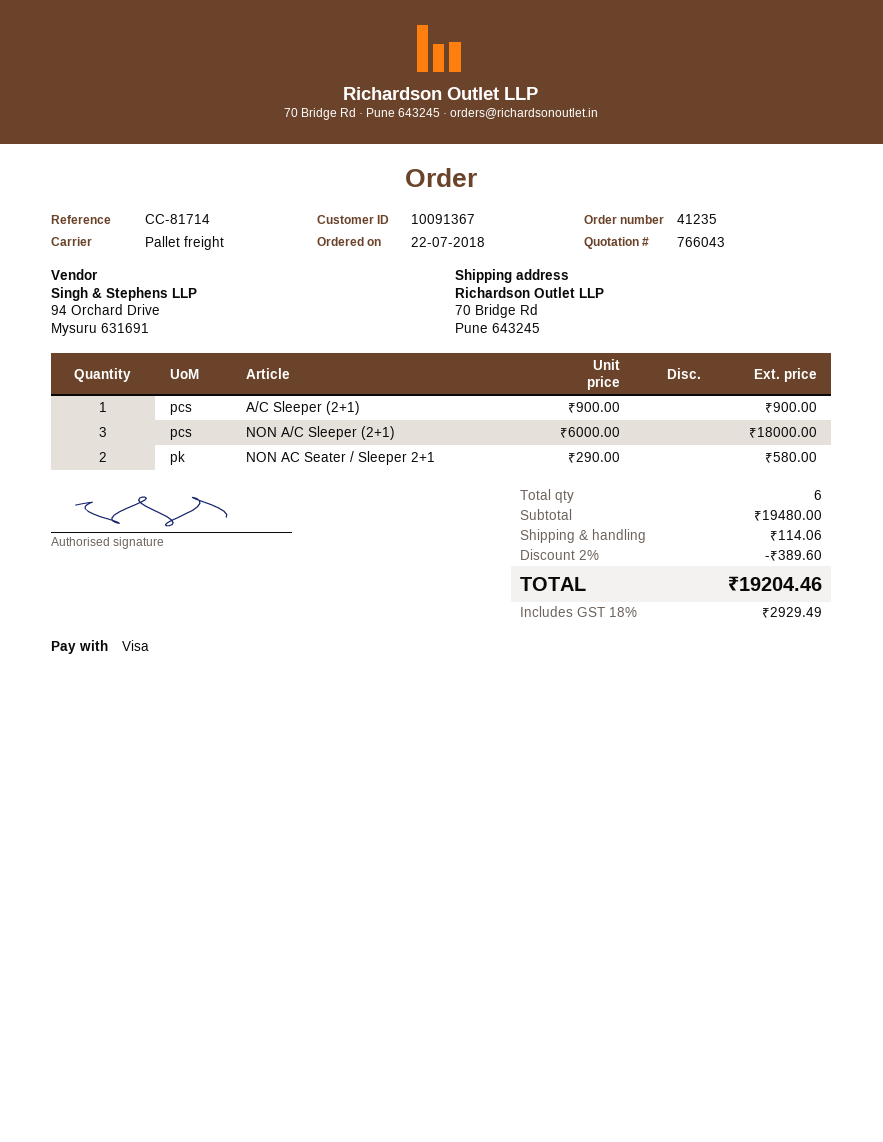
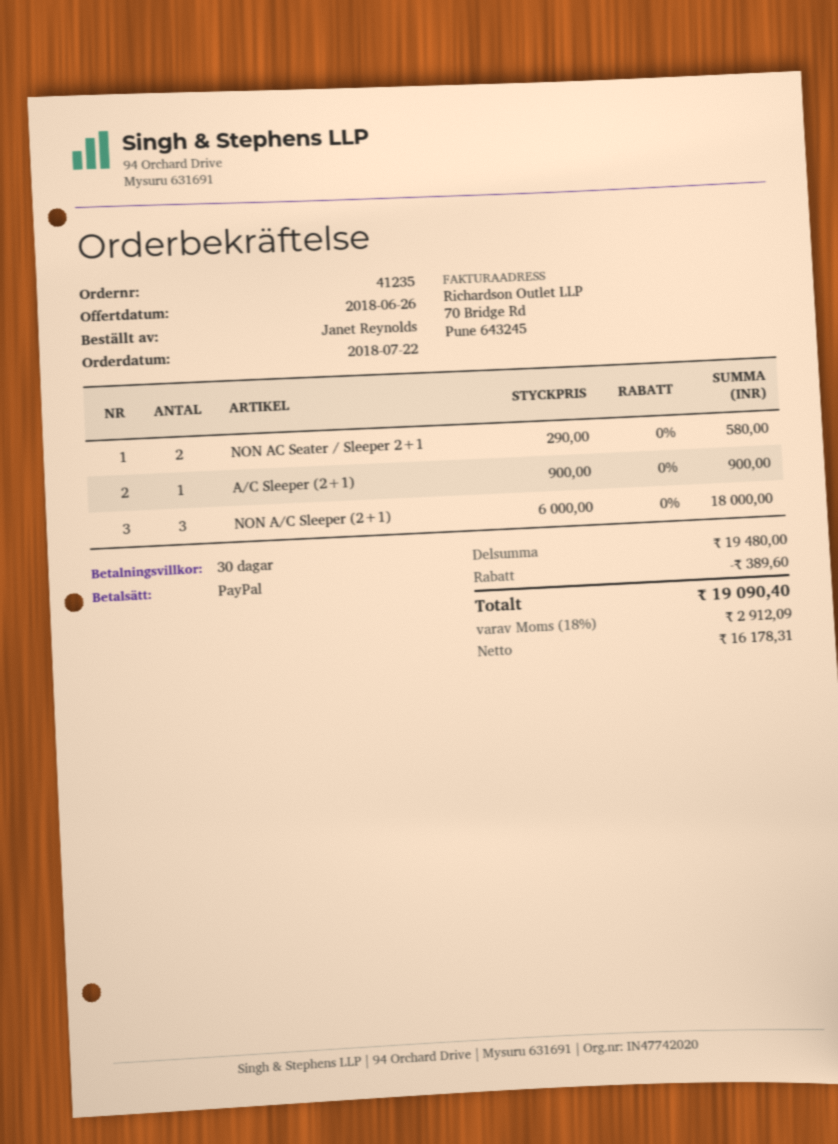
payment method: Visa -> PayPal
shipping: 114.06 -> none
tax: 18% = 2929.49 -> 18% = 2912.09
total: 19204.46 -> 19090.40

